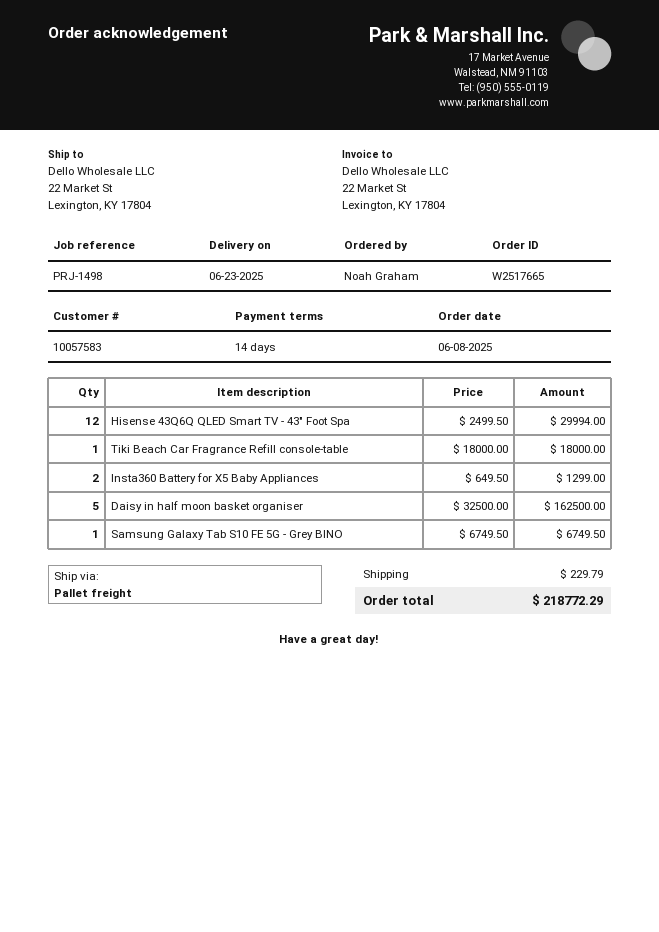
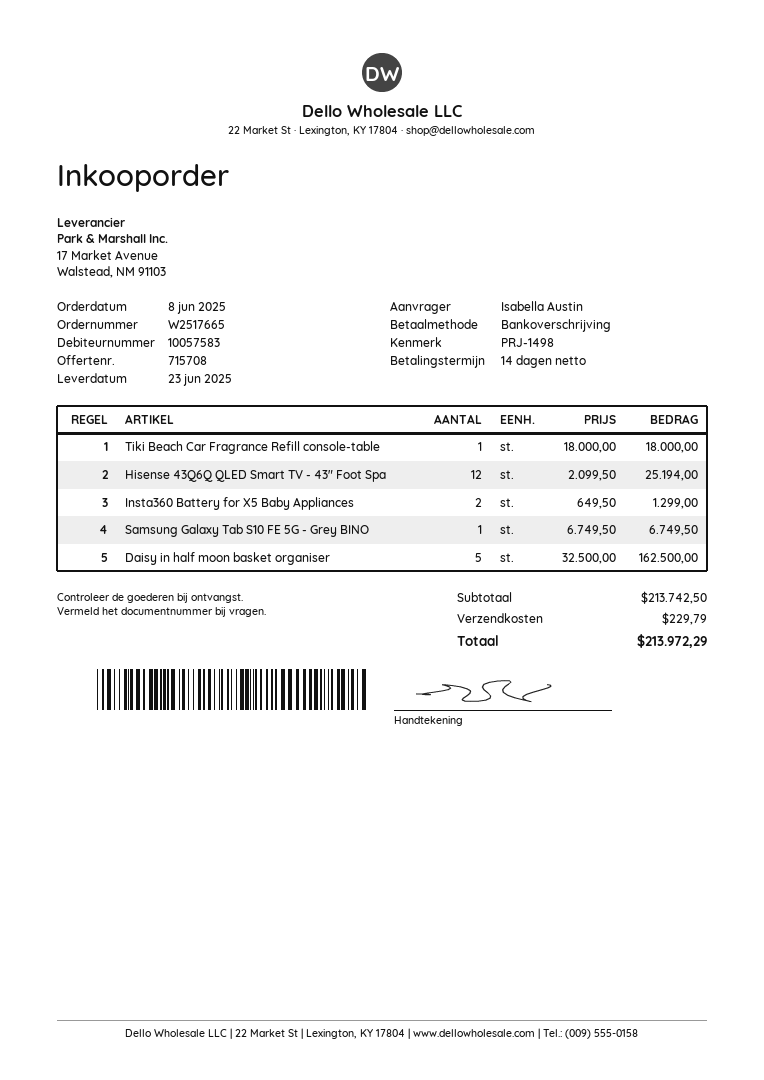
ordered by: Noah Graham -> Isabella Austin
Hisense 43Q6Q QLED Smart TV - 43" Foot Spa: 12 x 2499.50 = 29994.00 -> 12 x 2099.50 = 25194.00
total: 218772.29 -> 213972.29

